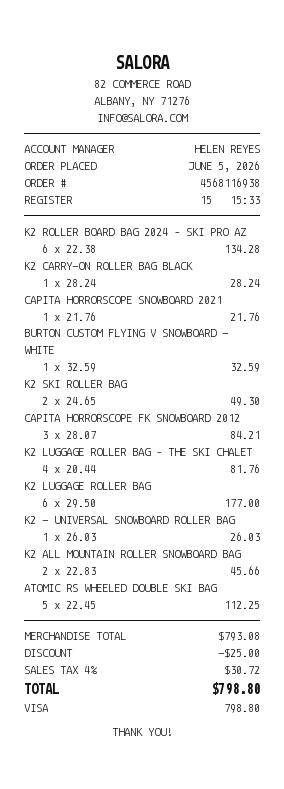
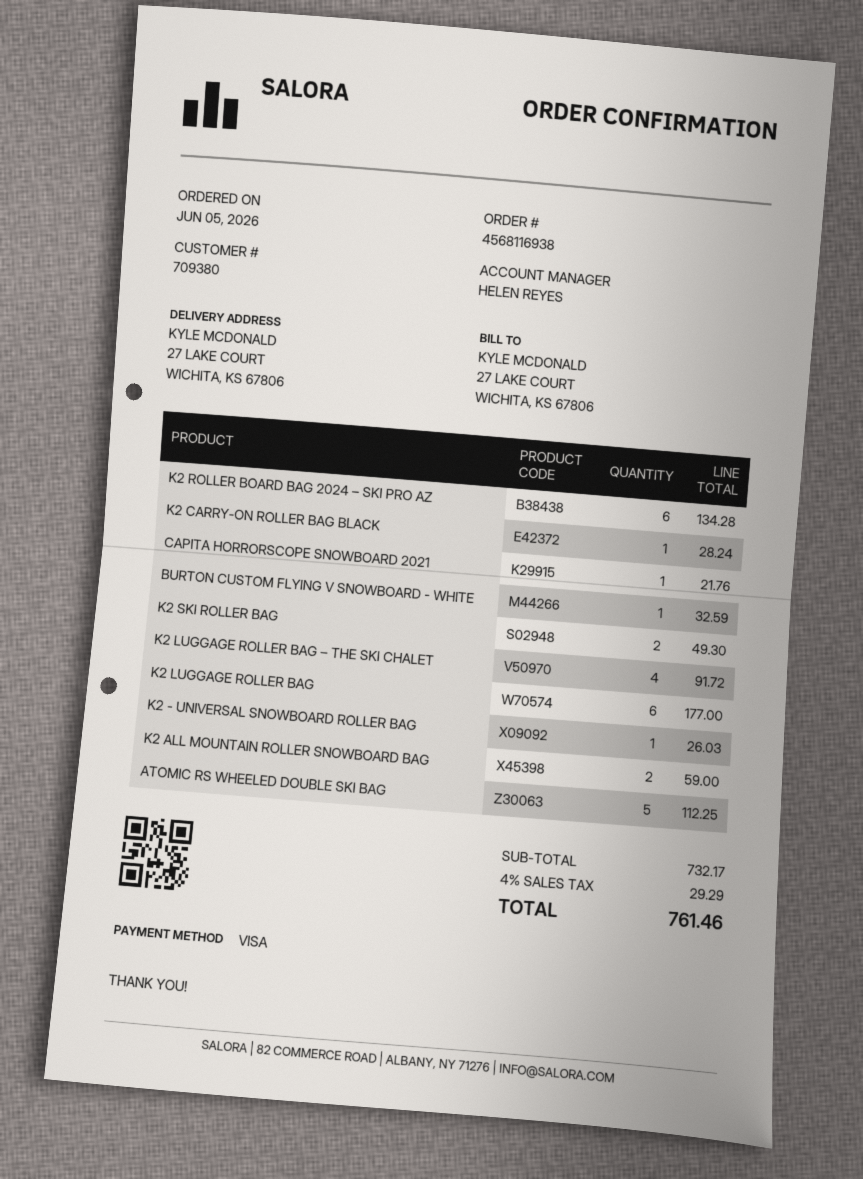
CAPITA HORRORSCOPE FK SNOWBOARD 2012: 3 for 84.21 -> none
K2 LUGGAGE ROLLER BAG – THE SKI CHALET: 4 for 81.76 -> 4 for 91.72
K2 ALL MOUNTAIN ROLLER SNOWBOARD BAG: 2 for 45.66 -> 2 for 59.00
subtotal: 793.08 -> 732.17
discount: 25.00 -> none
tax: 4% = 30.72 -> 4% = 29.29
total: 798.80 -> 761.46

